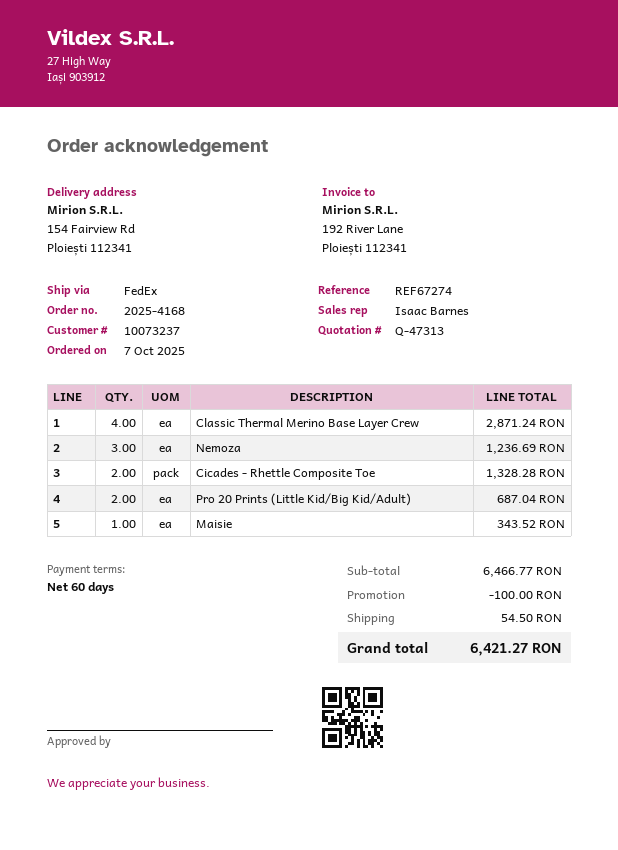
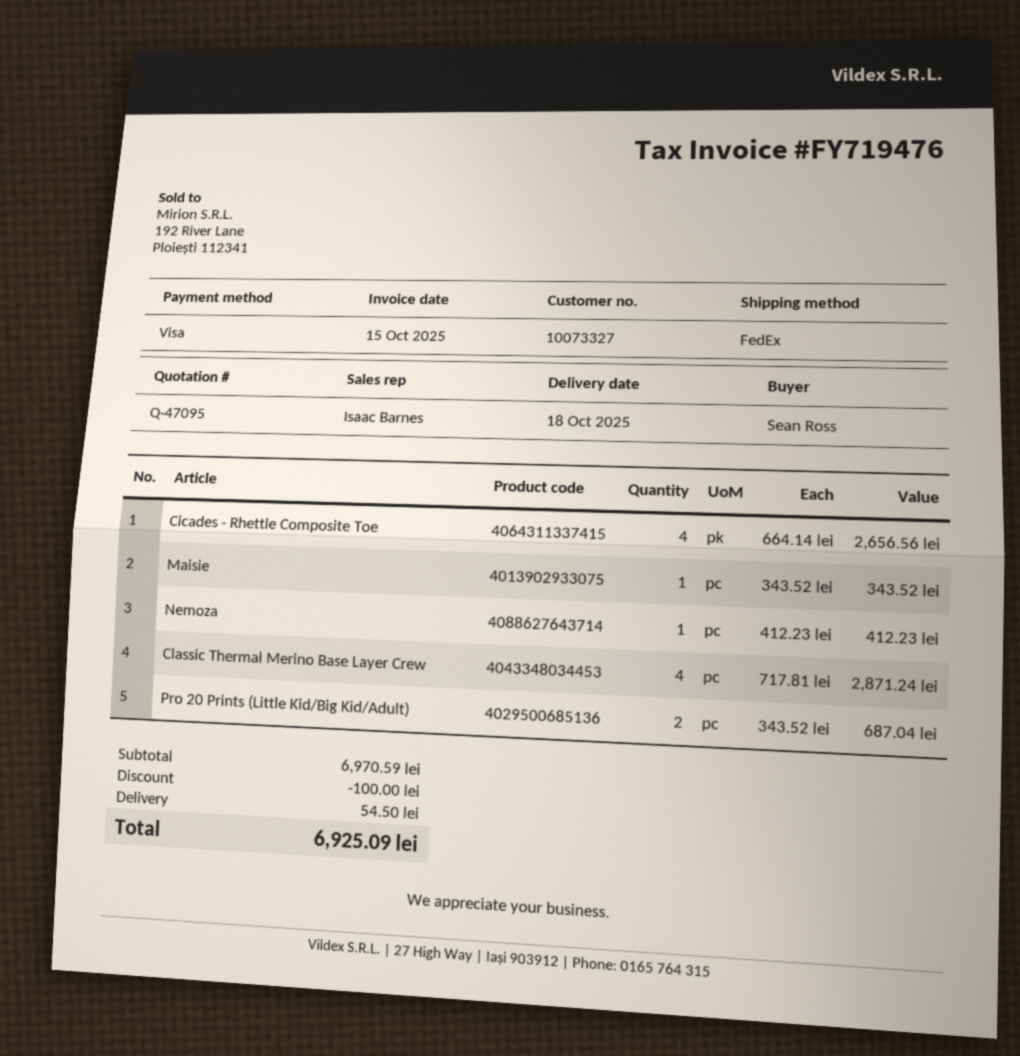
quote number: Q-47313 -> Q-47095
customer number: 10073237 -> 10073327
Nemoza: 3 for 1236.69 -> 1 for 412.23
Cicades - Rhettle Composite Toe: 2 for 1328.28 -> 4 for 2656.56
subtotal: 6466.77 -> 6970.59
total: 6421.27 -> 6925.09

